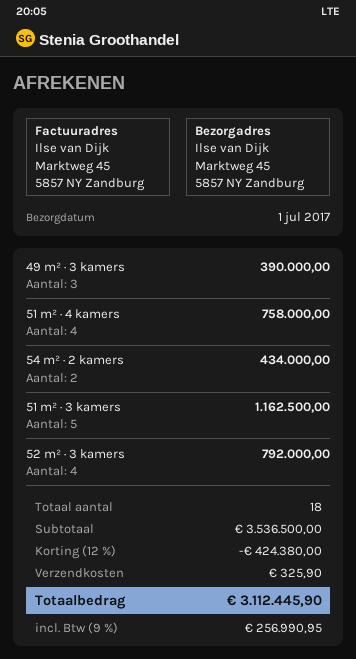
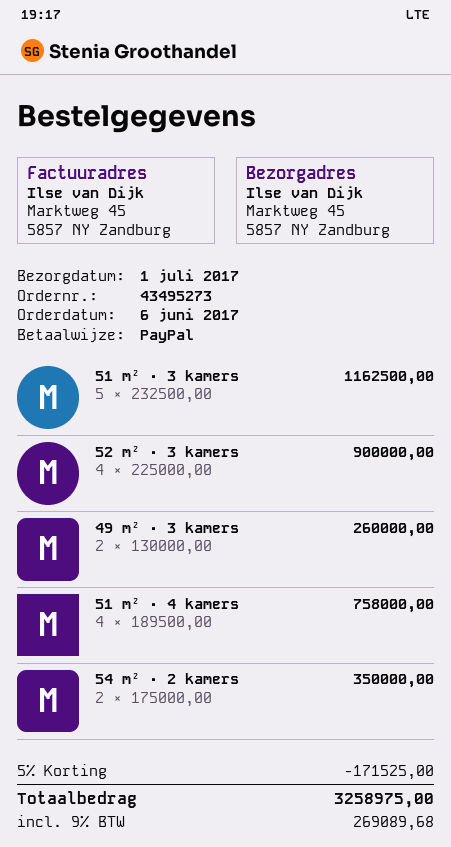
49 m² · 3 kamers: 3 for 390000.00 -> 2 for 260000.00
54 m² · 2 kamers: 2 for 434000.00 -> 2 for 350000.00
52 m² · 3 kamers: 4 for 792000.00 -> 4 for 900000.00
discount: 12% = 424380.00 -> 5% = 171525.00
shipping: 325.90 -> none
tax: 9% = 256990.95 -> 9% = 269089.68
total: 3112445.90 -> 3258975.00

